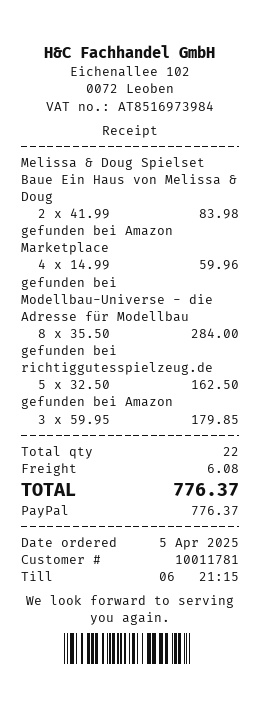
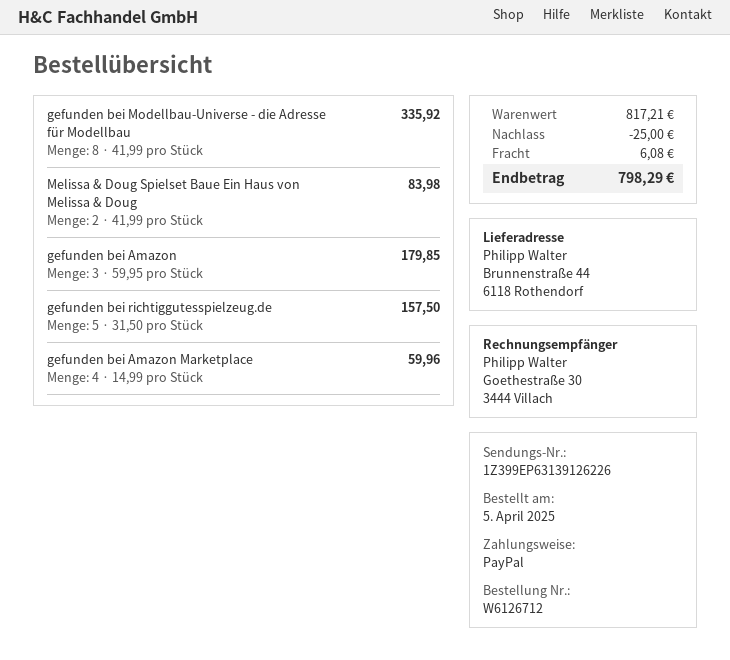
gefunden bei Modellbau-Universe - die Adresse für Modellbau: 8 x 35.50 = 284.00 -> 8 x 41.99 = 335.92
gefunden bei richtiggutesspielzeug.de: 5 x 32.50 = 162.50 -> 5 x 31.50 = 157.50
discount: none -> 25.00
total: 776.37 -> 798.29

